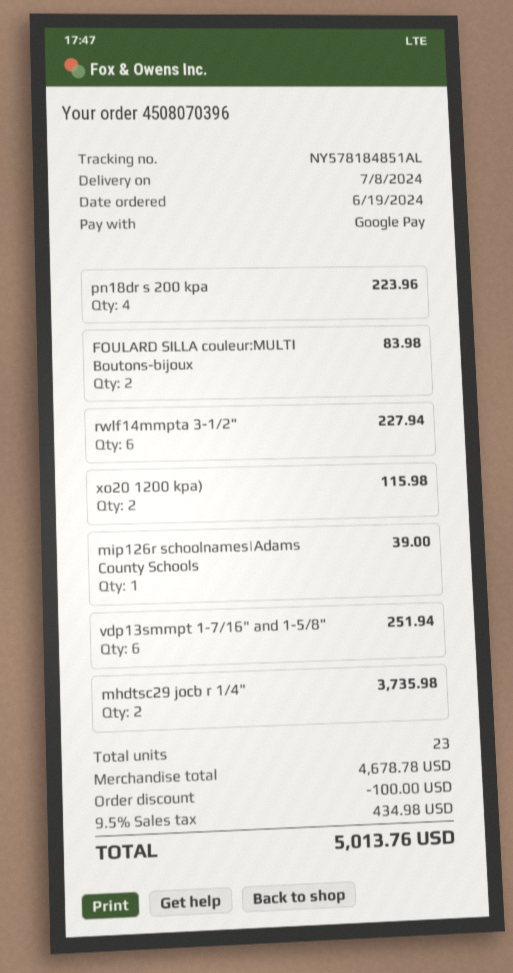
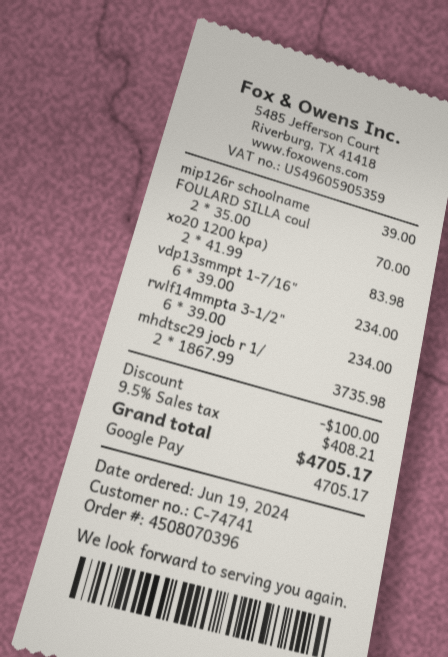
pn18dr s 200 kpa: 4 for 223.96 -> none
FOULARD SILLA couleur:MULTI Boutons-bijoux: 2 for 83.98 -> 2 for 70.00
rwlf14mmpta 3-1/2": 6 for 227.94 -> 6 for 234.00
xo20 1200 kpa): 2 for 115.98 -> 2 for 83.98
vdp13smmpt 1-7/16" and 1-5/8": 6 for 251.94 -> 6 for 234.00
tax: 9.5% = 434.98 -> 9.5% = 408.21
total: 5013.76 -> 4705.17

